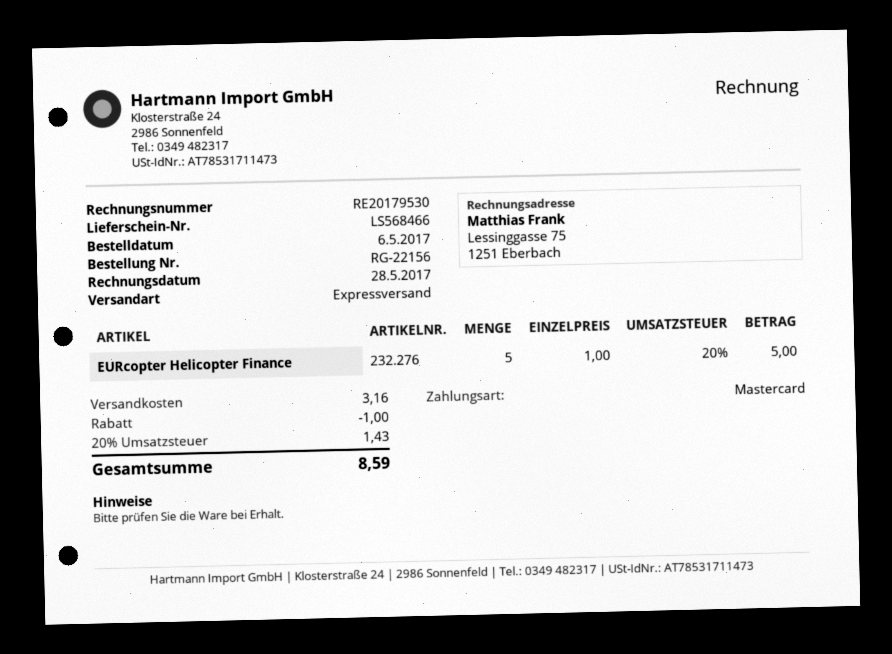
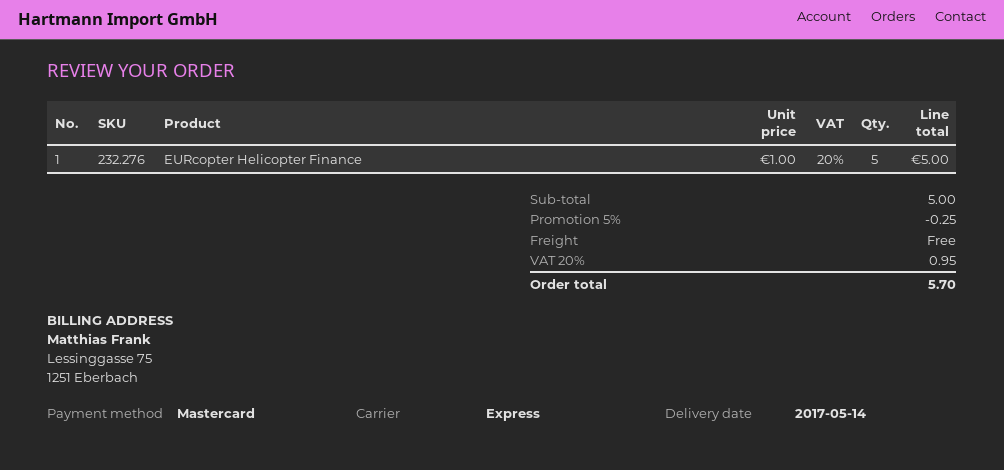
discount: 1.00 -> 0.25
shipping: 3.16 -> 0.00
tax: 20% = 1.43 -> 20% = 0.95
total: 8.59 -> 5.70

